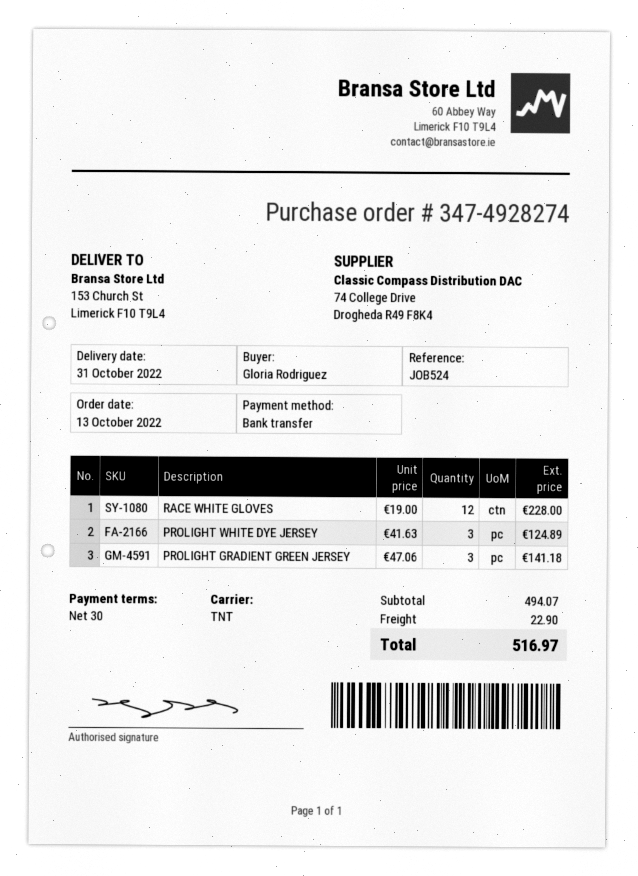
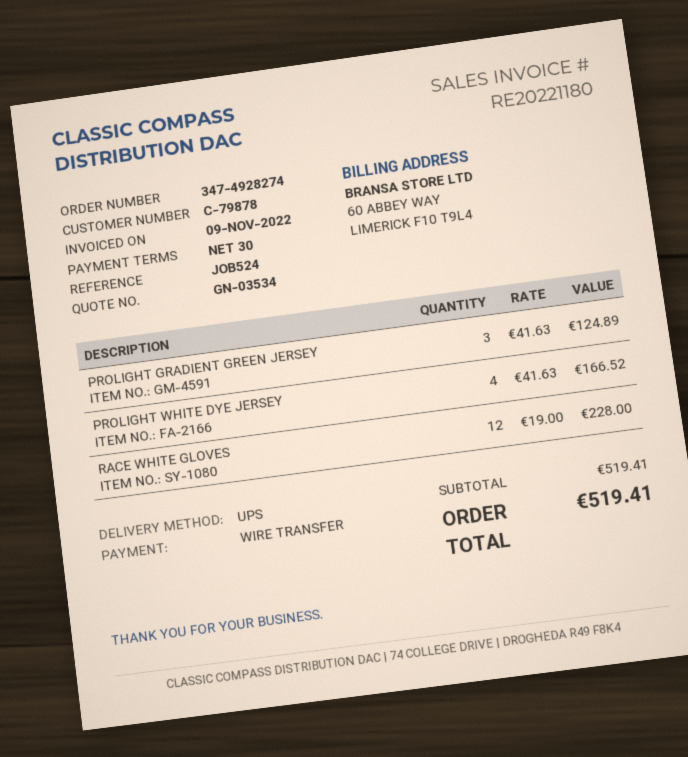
shipping method: TNT -> UPS
PROLIGHT WHITE DYE JERSEY: 3 x 41.63 = 124.89 -> 4 x 41.63 = 166.52
PROLIGHT GRADIENT GREEN JERSEY: 3 x 47.06 = 141.18 -> 3 x 41.63 = 124.89
subtotal: 494.07 -> 519.41
shipping: 22.90 -> none
total: 516.97 -> 519.41

